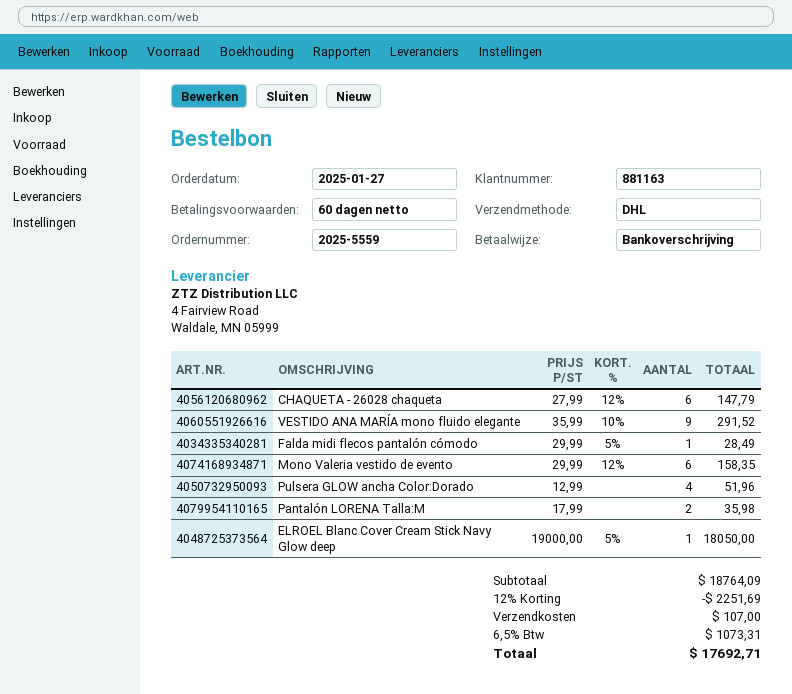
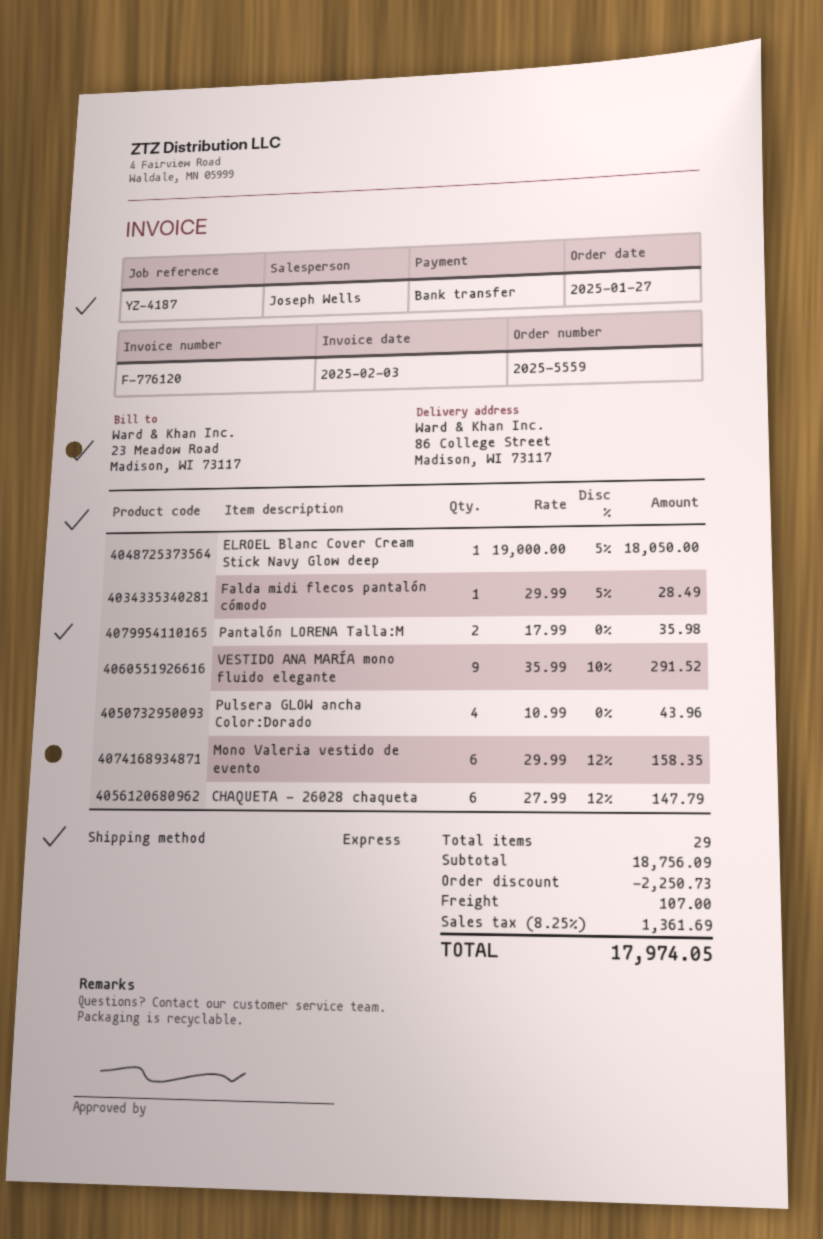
shipping method: DHL -> express
Pulsera GLOW ancha Color:Dorado: 4 x 12.99 = 51.96 -> 4 x 10.99 = 43.96
subtotal: 18764.09 -> 18756.09
discount: 2251.69 -> 2250.73
tax: 6.5% = 1073.31 -> 8.25% = 1361.69
total: 17692.71 -> 17974.05

